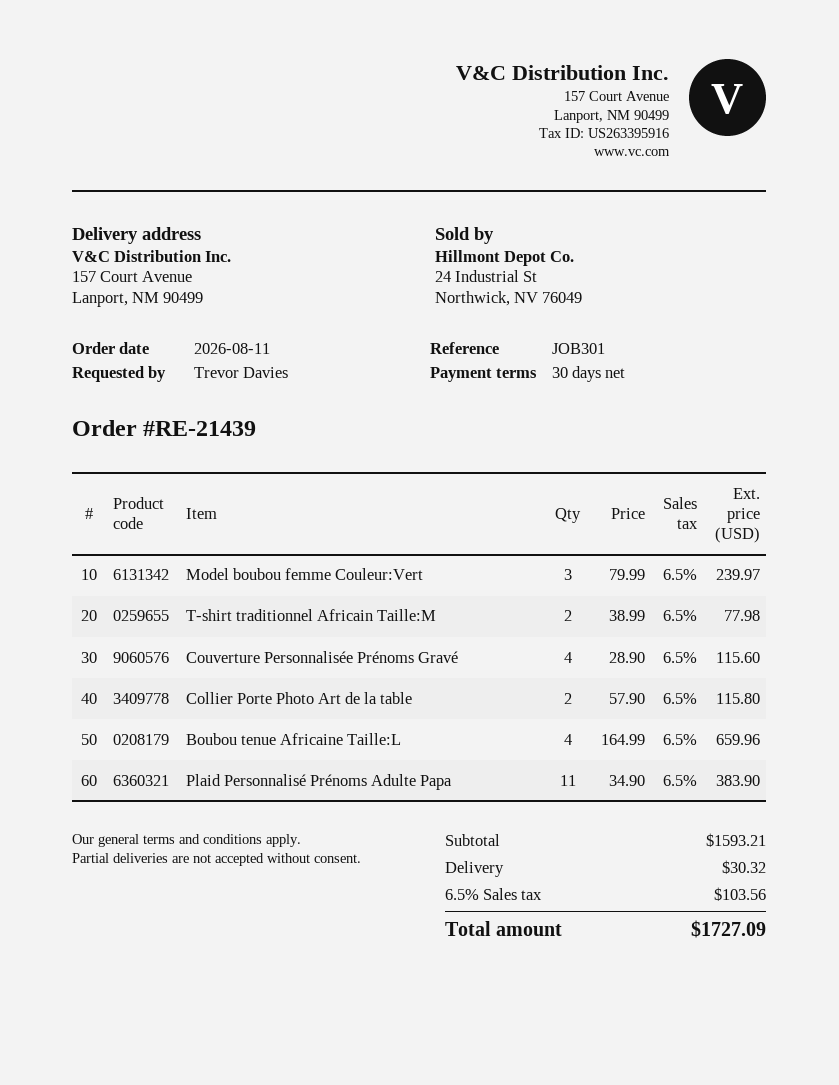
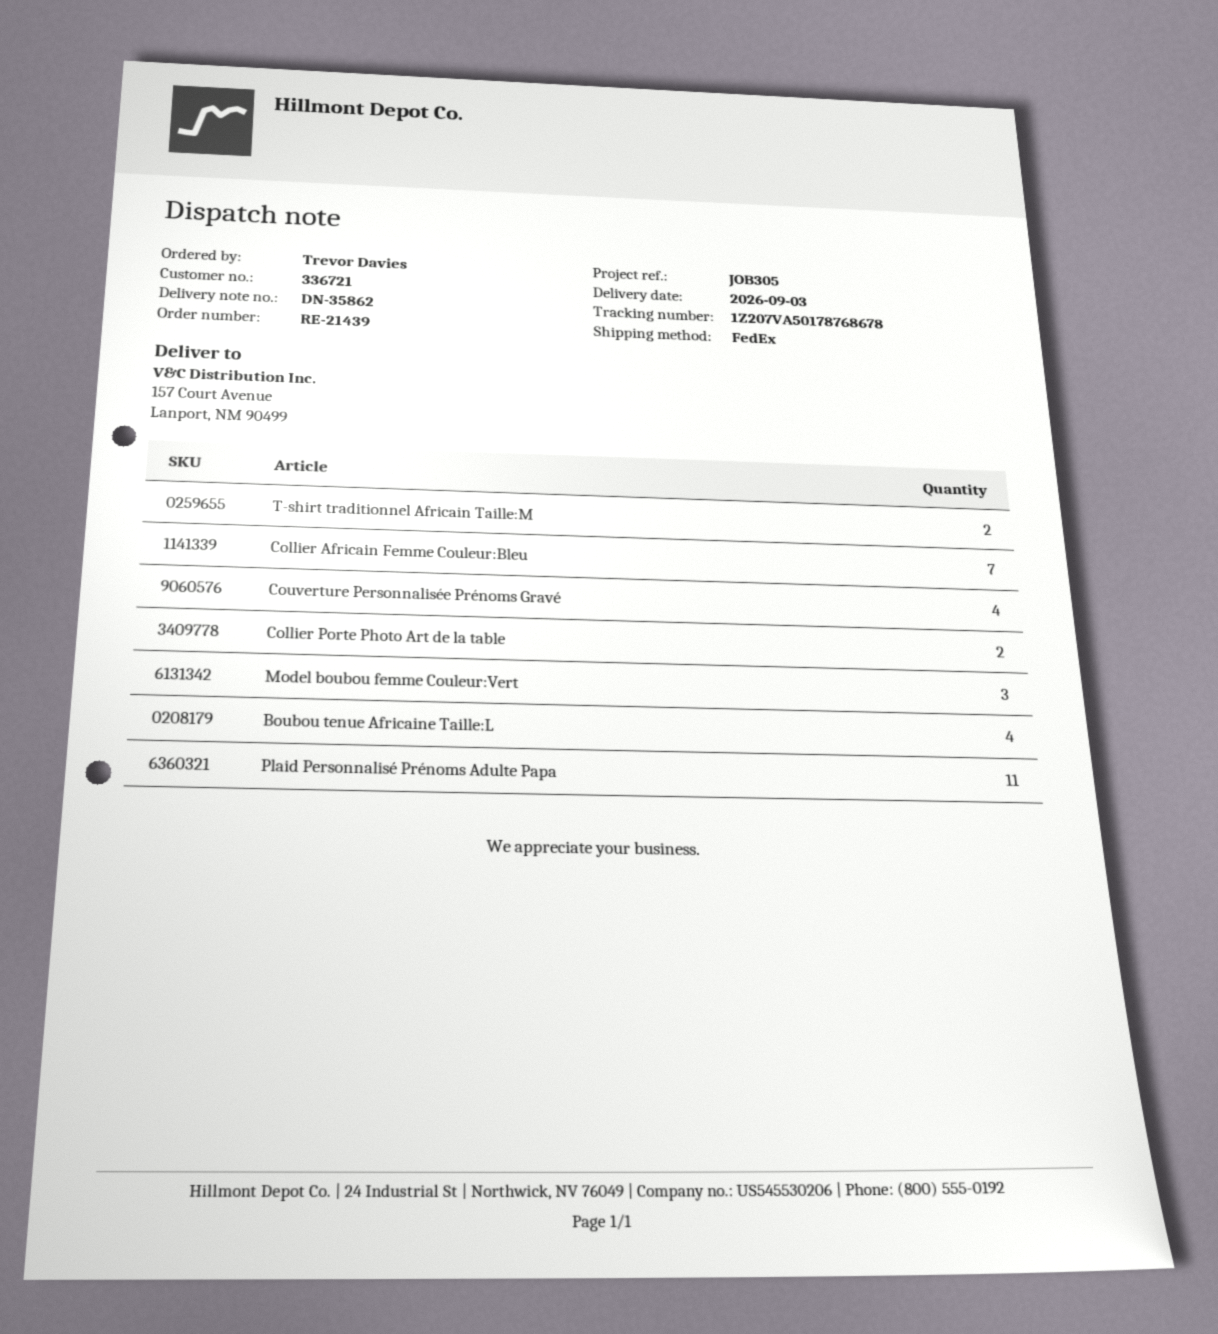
reference: JOB301 -> JOB305
Collier Africain Femme Couleur:Bleu: none -> 7

